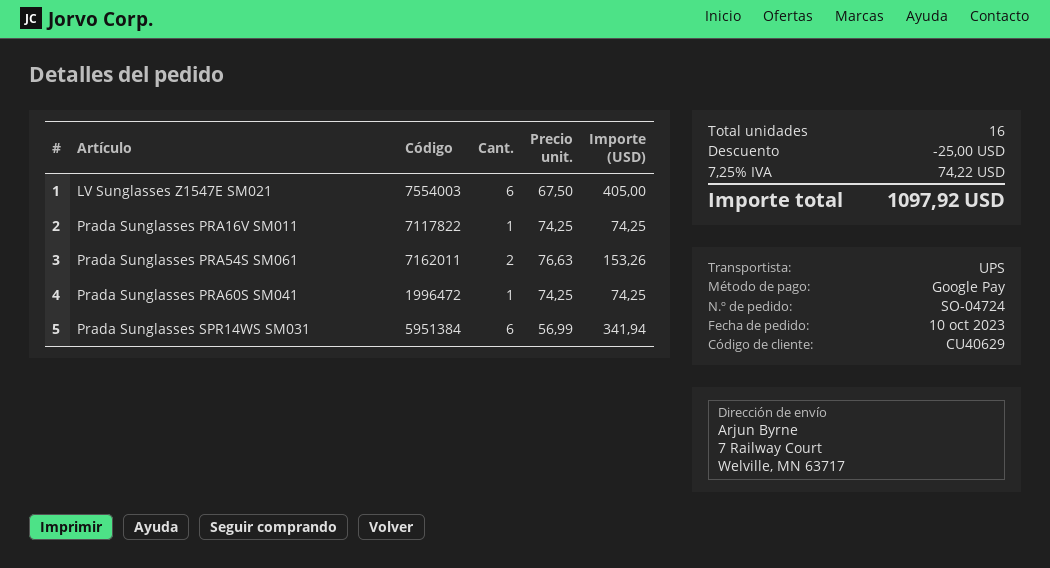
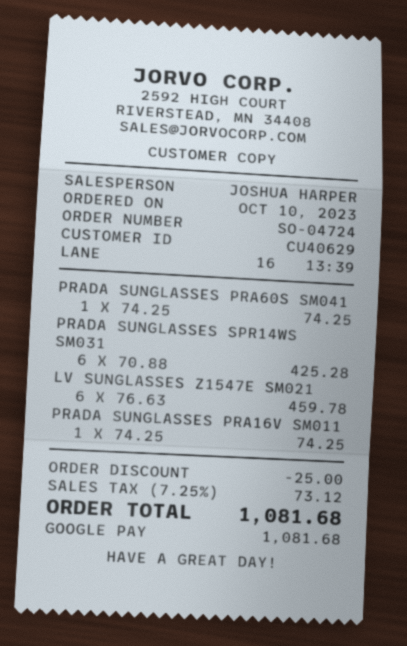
LV Sunglasses Z1547E SM021: 6 x 67.50 = 405.00 -> 6 x 76.63 = 459.78
Prada Sunglasses PRA54S SM061: 2 x 76.63 = 153.26 -> none
Prada Sunglasses SPR14WS SM031: 6 x 56.99 = 341.94 -> 6 x 70.88 = 425.28
tax: 7.25% = 74.22 -> 7.25% = 73.12
total: 1097.92 -> 1081.68

